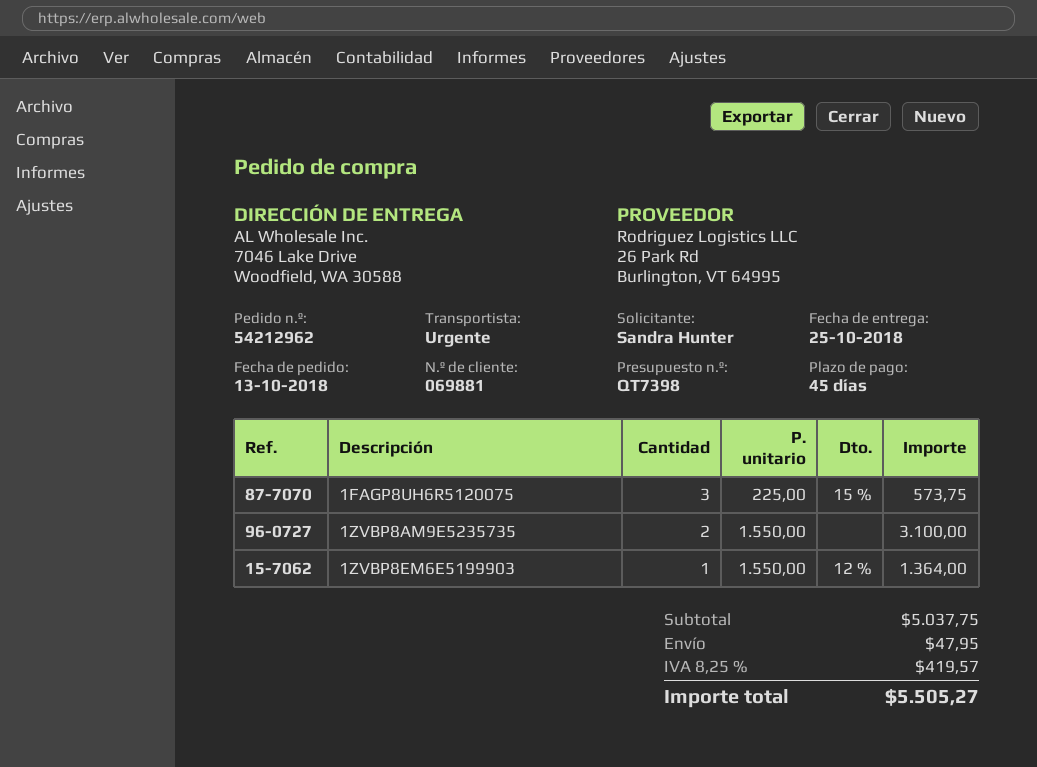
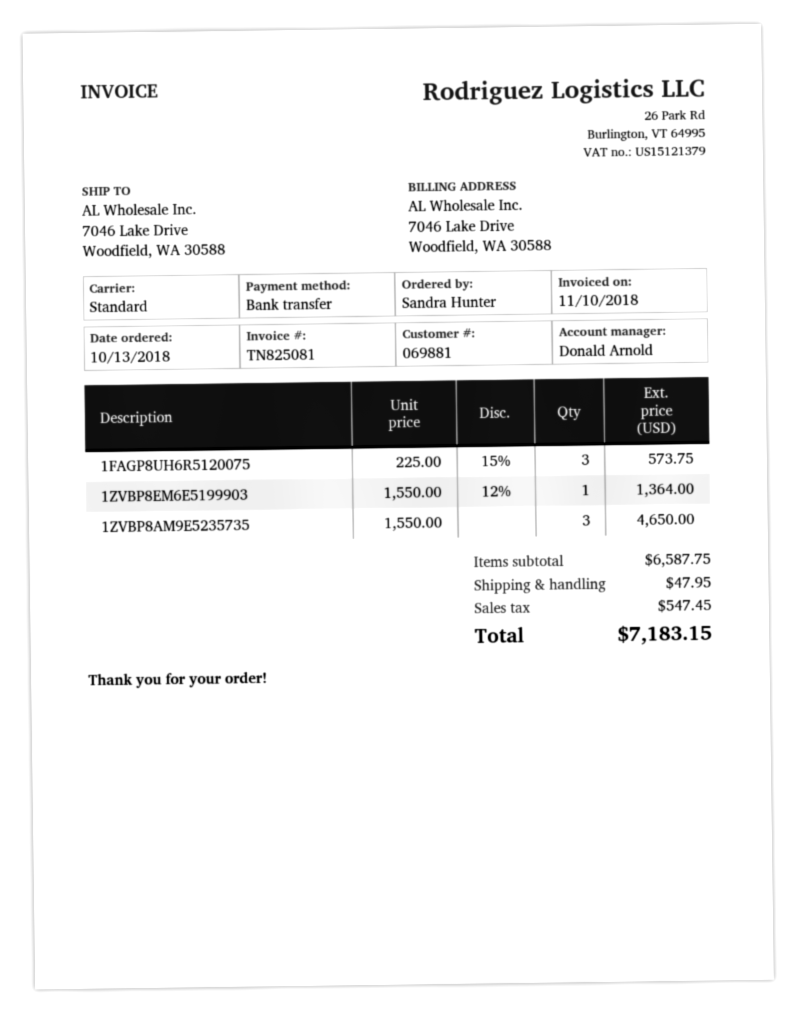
shipping method: express -> standard
1ZVBP8AM9E5235735: 2 x 1550.00 = 3100.00 -> 3 x 1550.00 = 4650.00
subtotal: 5037.75 -> 6587.75
tax: 419.57 -> 547.45
total: 5505.27 -> 7183.15

